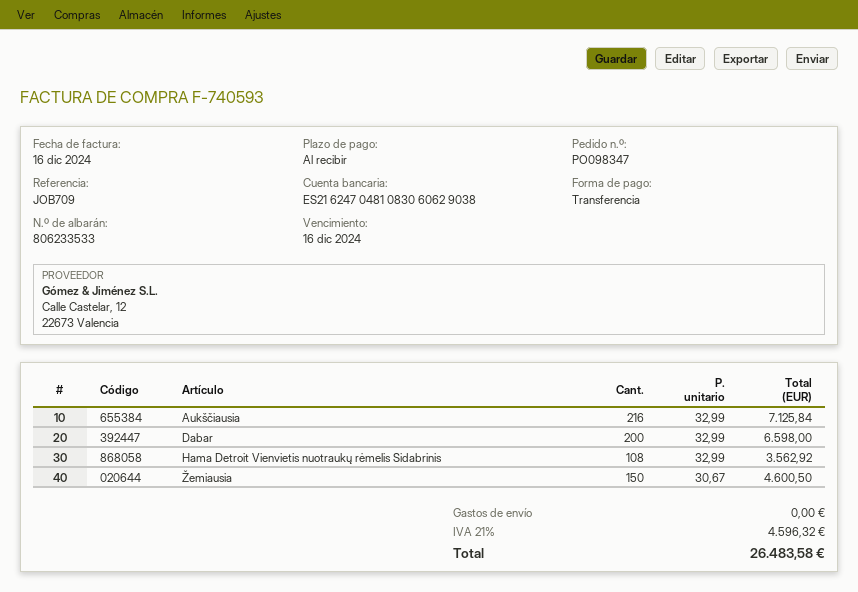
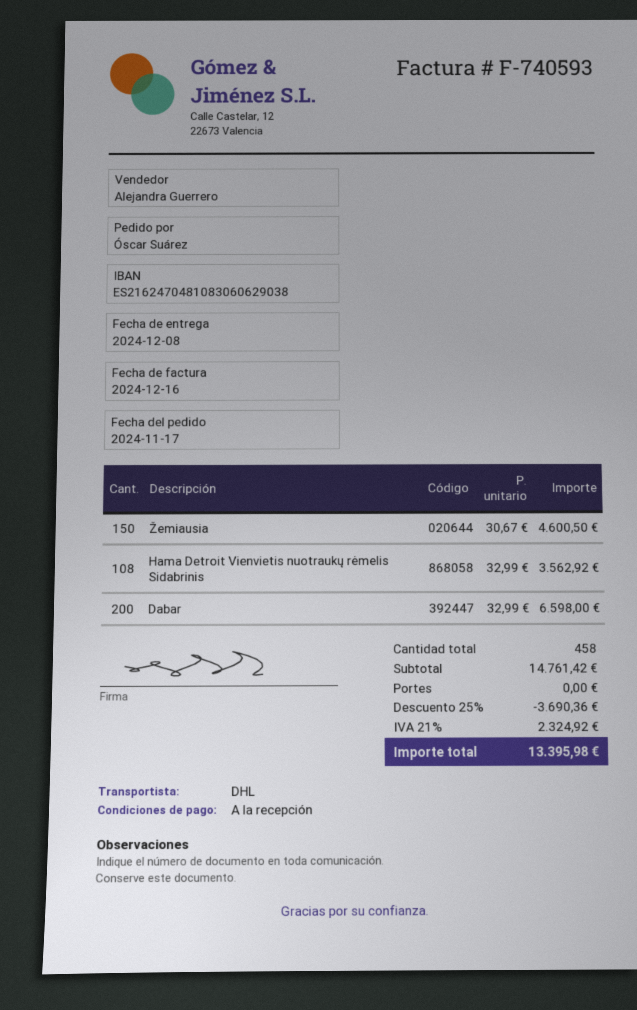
Aukščiausia: 216 x 32.99 = 7125.84 -> none
discount: none -> 25% = 3690.36
tax: 21% = 4596.32 -> 21% = 2324.92
total: 26483.58 -> 13395.98

